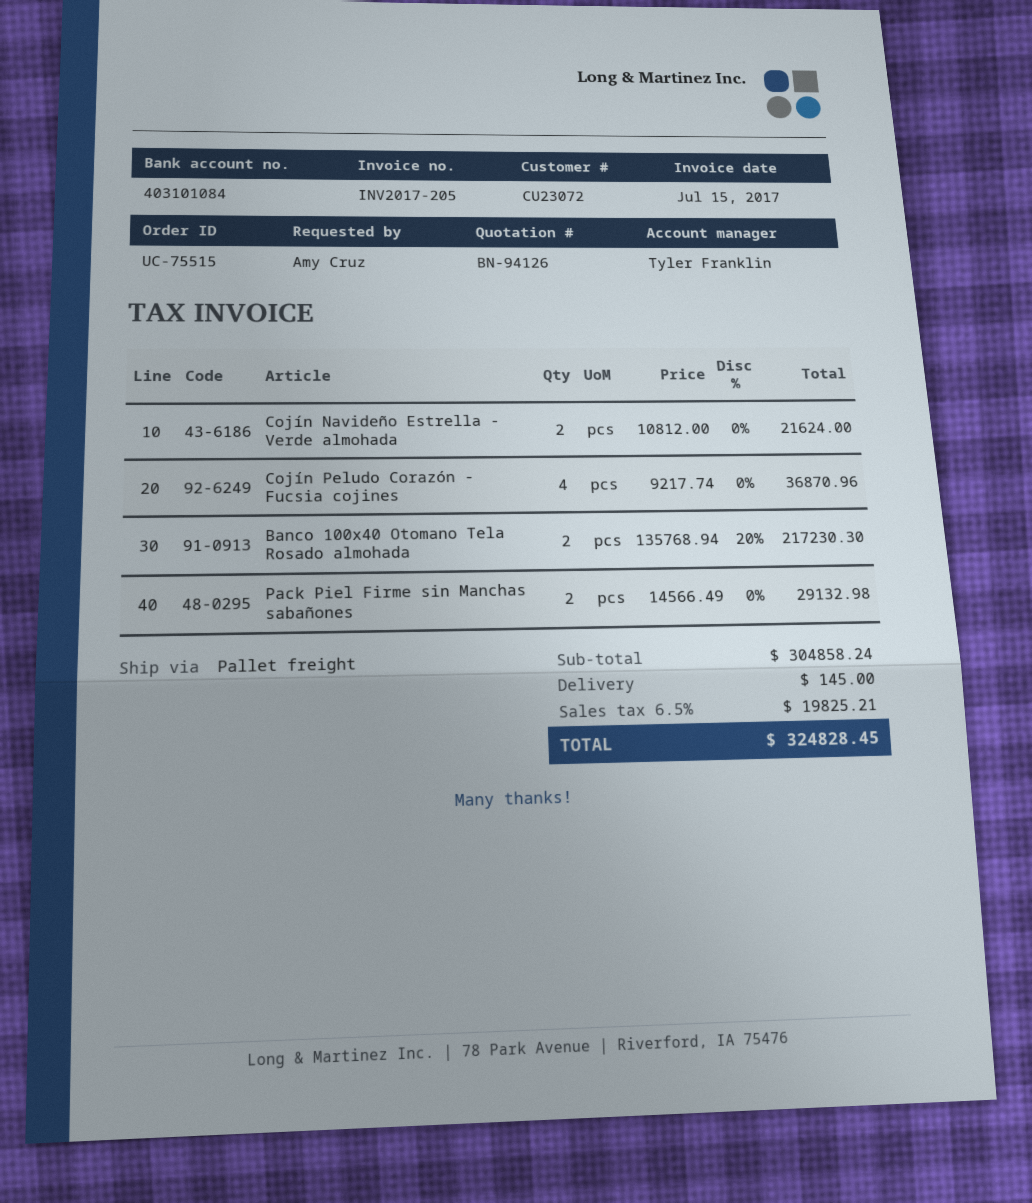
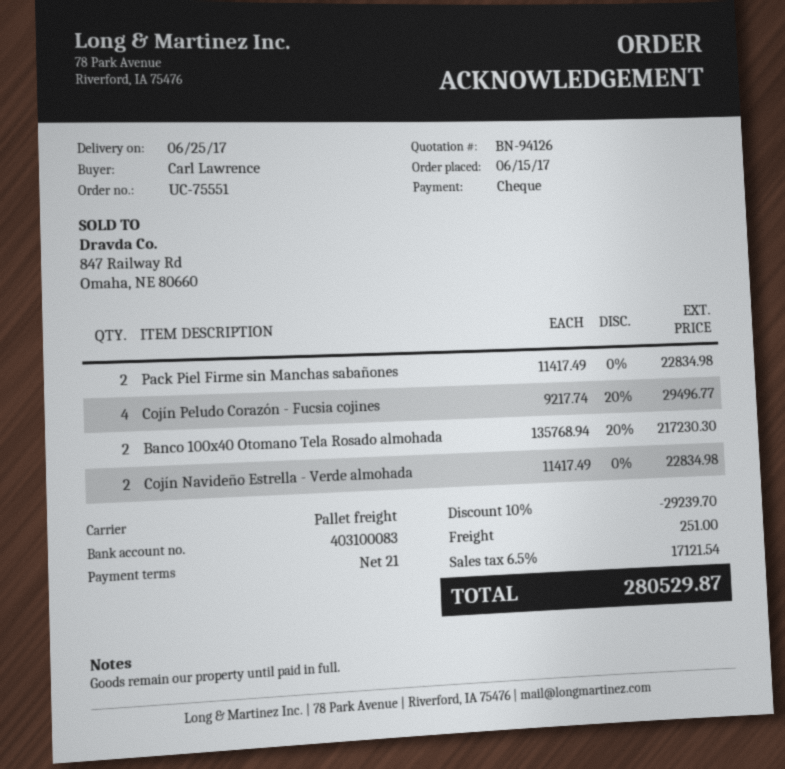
order number: UC-75515 -> UC-75551
ordered by: Amy Cruz -> Carl Lawrence
bank account: 403101084 -> 403100083
Cojín Navideño Estrella - Verde almohada: 2 x 10812.00 = 21624.00 -> 2 x 11417.49 = 22834.98
Cojín Peludo Corazón - Fucsia cojines: 4 x 9217.74 = 36870.96 -> 4 x 9217.74 - 20% = 29496.77
Pack Piel Firme sin Manchas sabañones: 2 x 14566.49 = 29132.98 -> 2 x 11417.49 = 22834.98
discount: none -> 10% = 29239.70
shipping: 145.00 -> 251.00
tax: 6.5% = 19825.21 -> 6.5% = 17121.54
total: 324828.45 -> 280529.87

